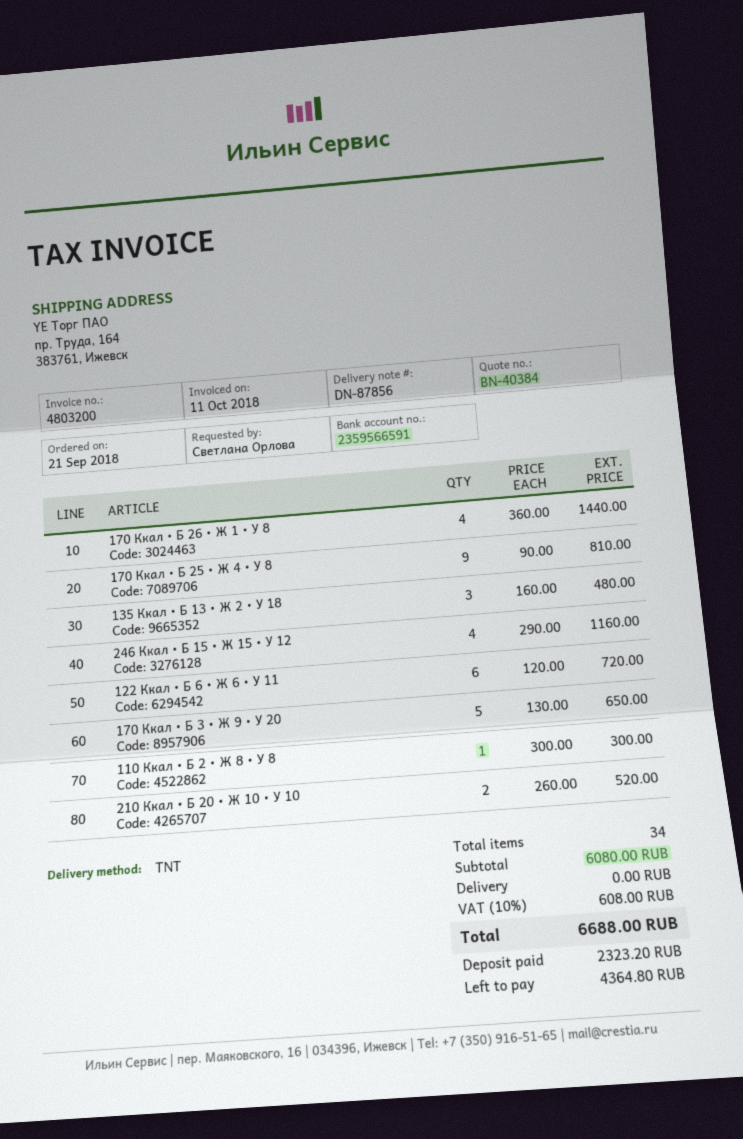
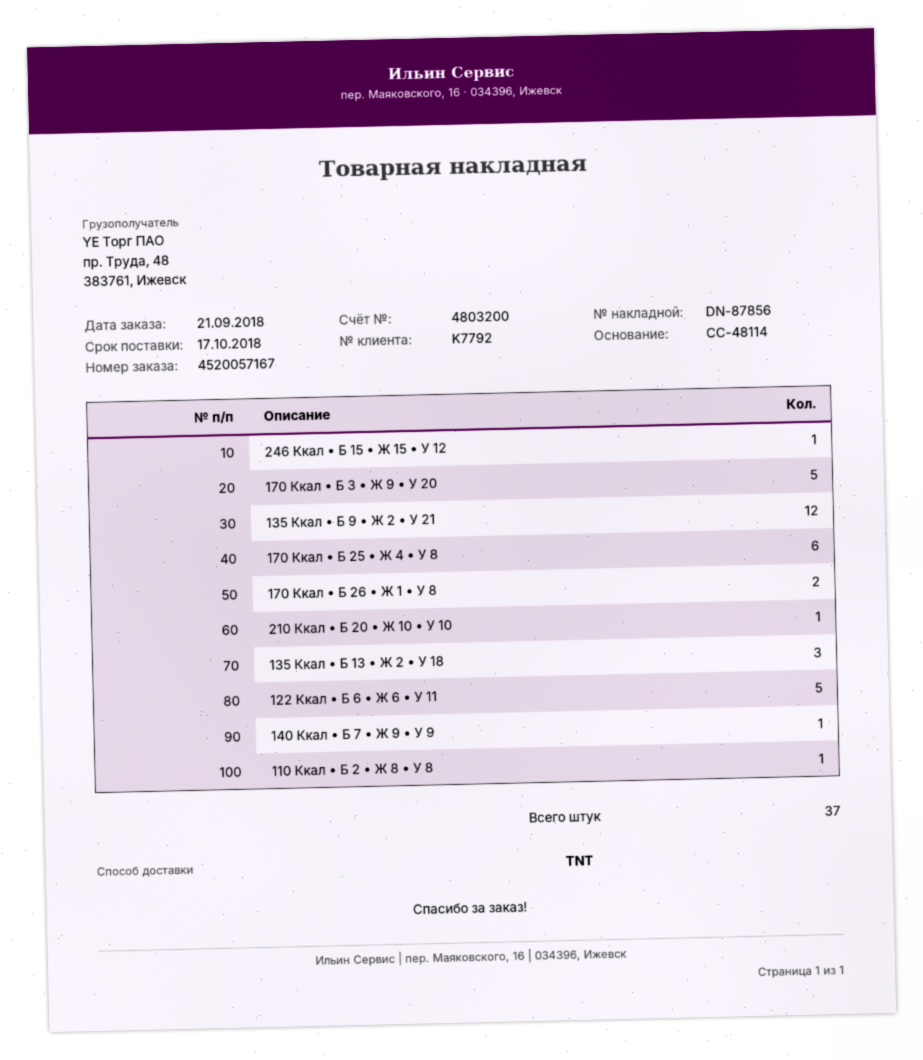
ship to: пр. Труда, 164, 383761, Ижевск -> пр. Труда, 48, 383761, Ижевск
170 Ккал • Б 26 • Ж 1 • У 8: 4 -> 2
170 Ккал • Б 25 • Ж 4 • У 8: 9 -> 6
246 Ккал • Б 15 • Ж 15 • У 12: 4 -> 1
122 Ккал • Б 6 • Ж 6 • У 11: 6 -> 5
210 Ккал • Б 20 • Ж 10 • У 10: 2 -> 1
135 Ккал • Б 9 • Ж 2 • У 21: none -> 12
140 Ккал • Б 7 • Ж 9 • У 9: none -> 1
total quantity: 34 -> 37

